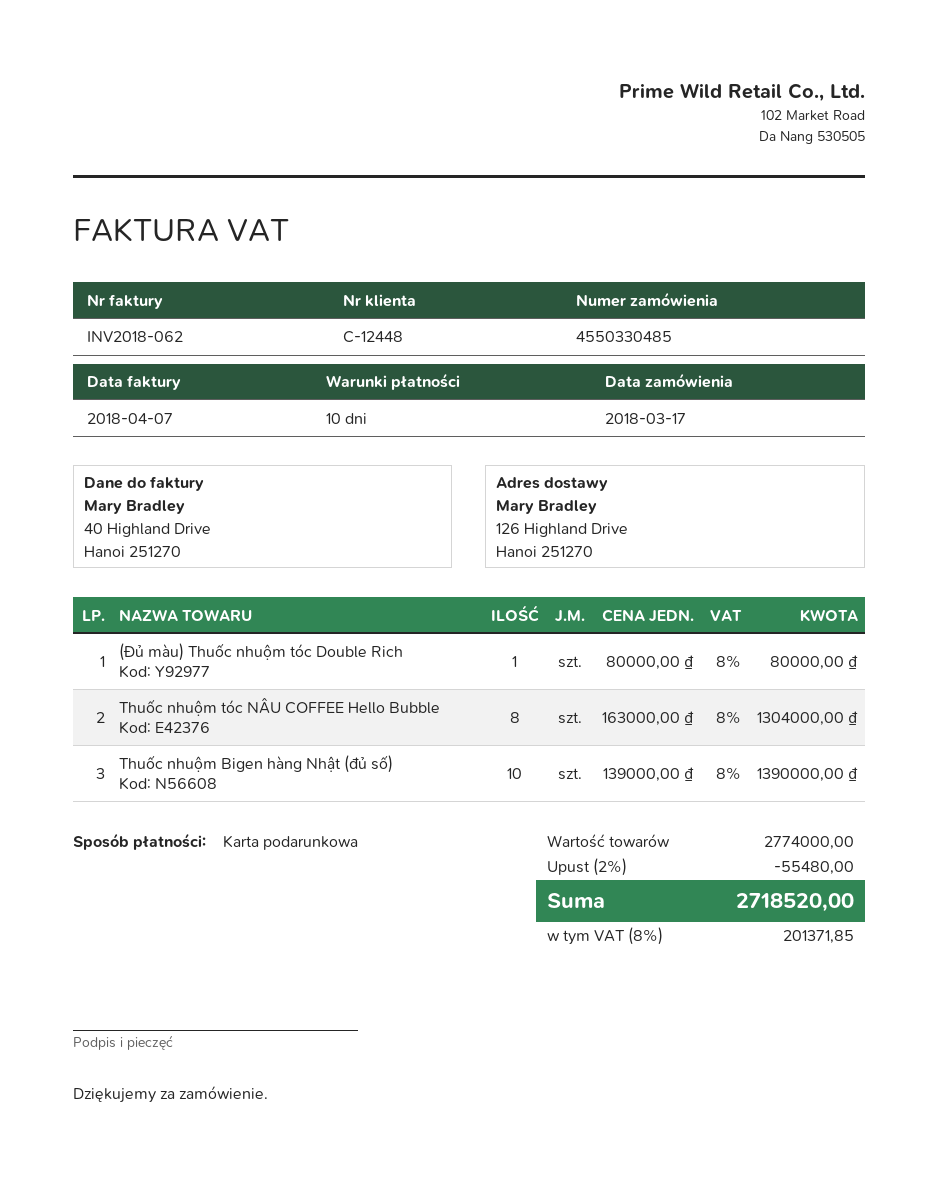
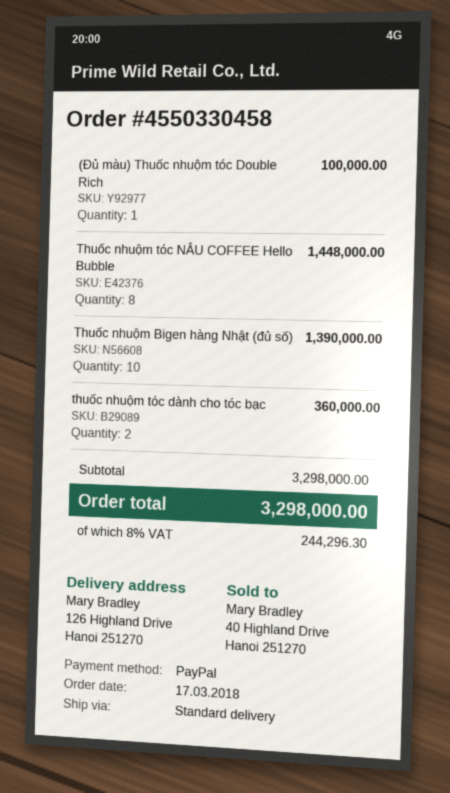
order number: 4550330485 -> 4550330458
payment method: gift card -> PayPal
(Đủ màu) Thuốc nhuộm tóc Double Rich: 1 for 80000.00 -> 1 for 100000.00
Thuốc nhuộm tóc NÂU COFFEE Hello Bubble: 8 for 1304000.00 -> 8 for 1448000.00
thuốc nhuộm tóc dành cho tóc bạc: none -> 2 for 360000.00
subtotal: 2774000.00 -> 3298000.00
discount: 2% = 55480.00 -> none
tax: 8% = 201371.85 -> 8% = 244296.30
total: 2718520.00 -> 3298000.00

